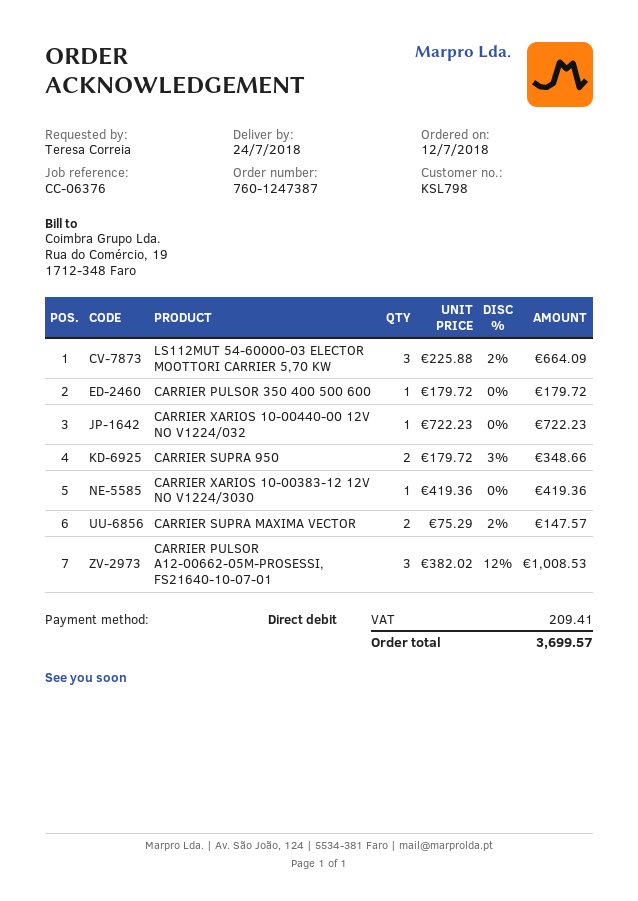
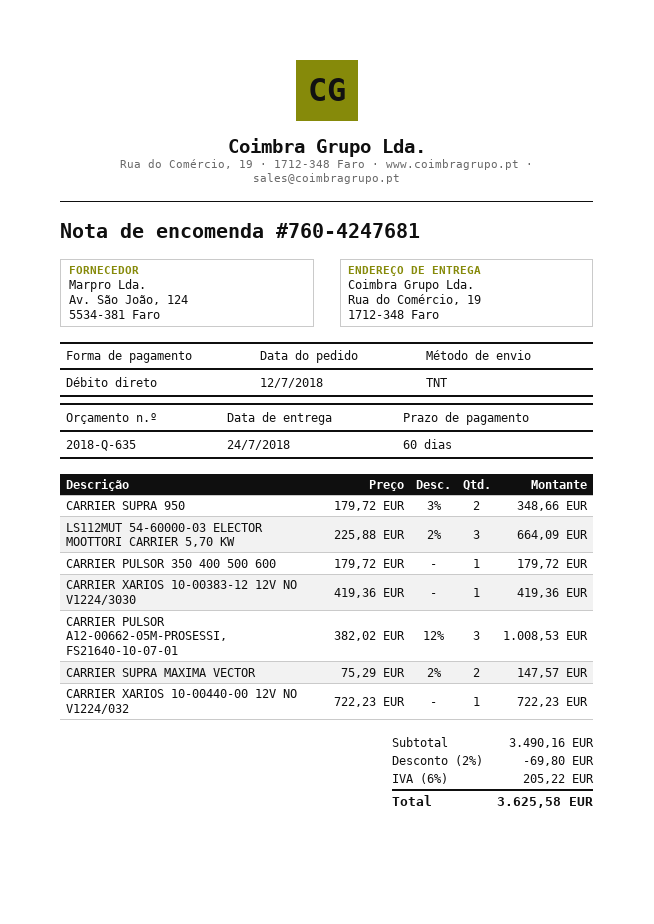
order number: 760-1247387 -> 760-4247681
discount: none -> 2% = 69.80
tax: 209.41 -> 205.22
total: 3699.57 -> 3625.58

